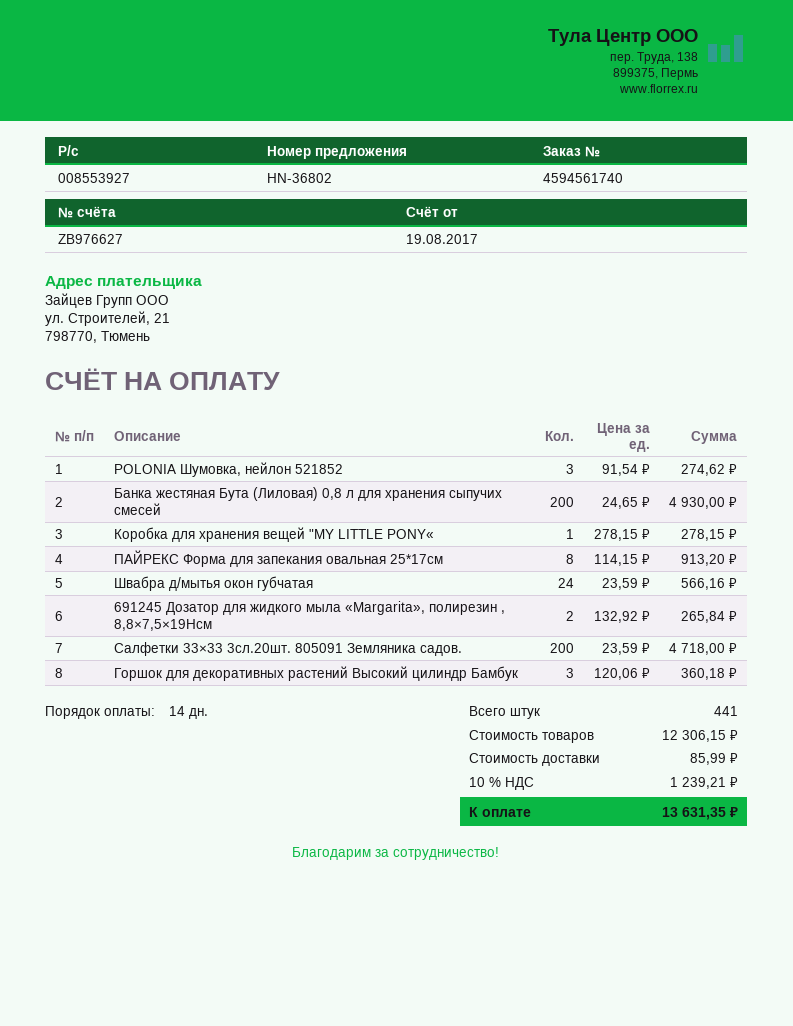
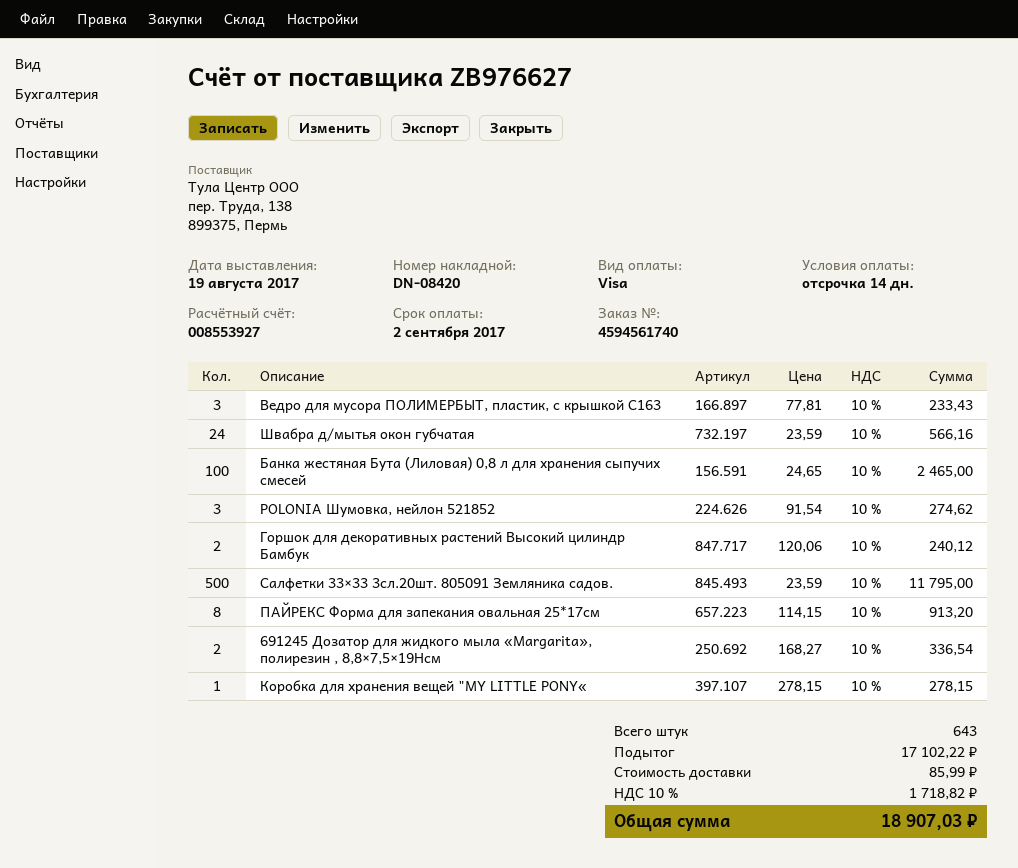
Банка жестяная Бута (Лиловая) 0,8 л для хранения сыпучих смесей: 200 x 24.65 = 4930.00 -> 100 x 24.65 = 2465.00
691245 Дозатор для жидкого мыла «Margarita», полирезин , 8,8×7,5×19Нсм: 2 x 132.92 = 265.84 -> 2 x 168.27 = 336.54
Салфетки 33×33 3сл.20шт. 805091 Земляника садов.: 200 x 23.59 = 4718.00 -> 500 x 23.59 = 11795.00
Горшок для декоративных растений Высокий цилиндр Бамбук: 3 x 120.06 = 360.18 -> 2 x 120.06 = 240.12
Ведро для мусора ПОЛИМЕРБЫТ, пластик, с крышкой C163: none -> 3 x 77.81 = 233.43
total quantity: 441 -> 643
subtotal: 12306.15 -> 17102.22
tax: 10% = 1239.21 -> 10% = 1718.82
total: 13631.35 -> 18907.03

